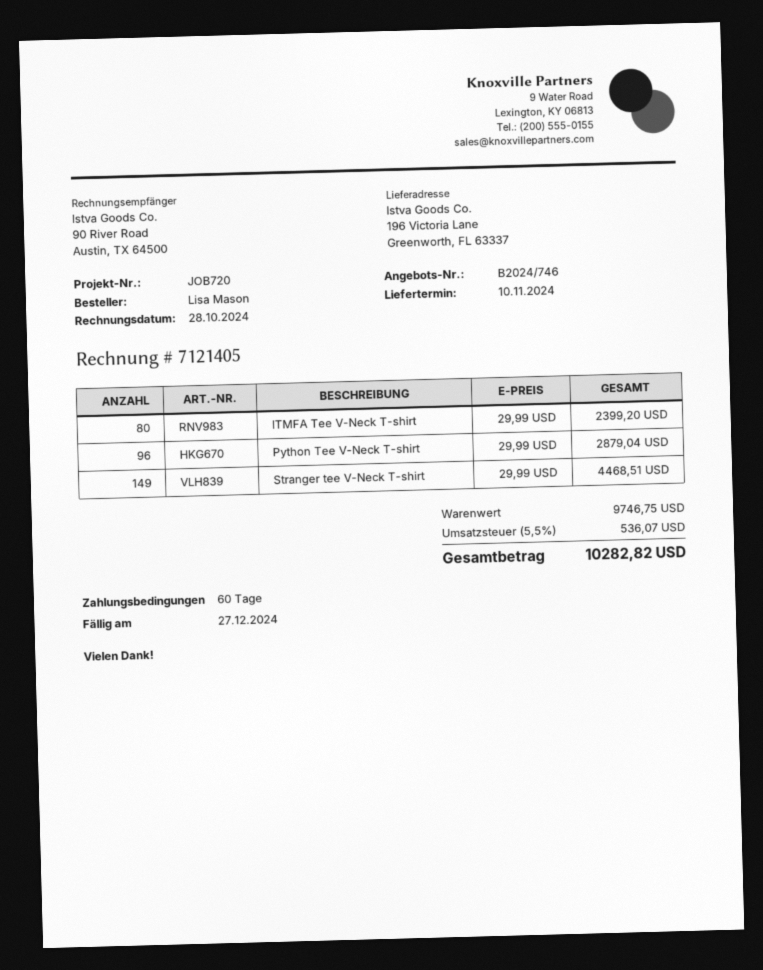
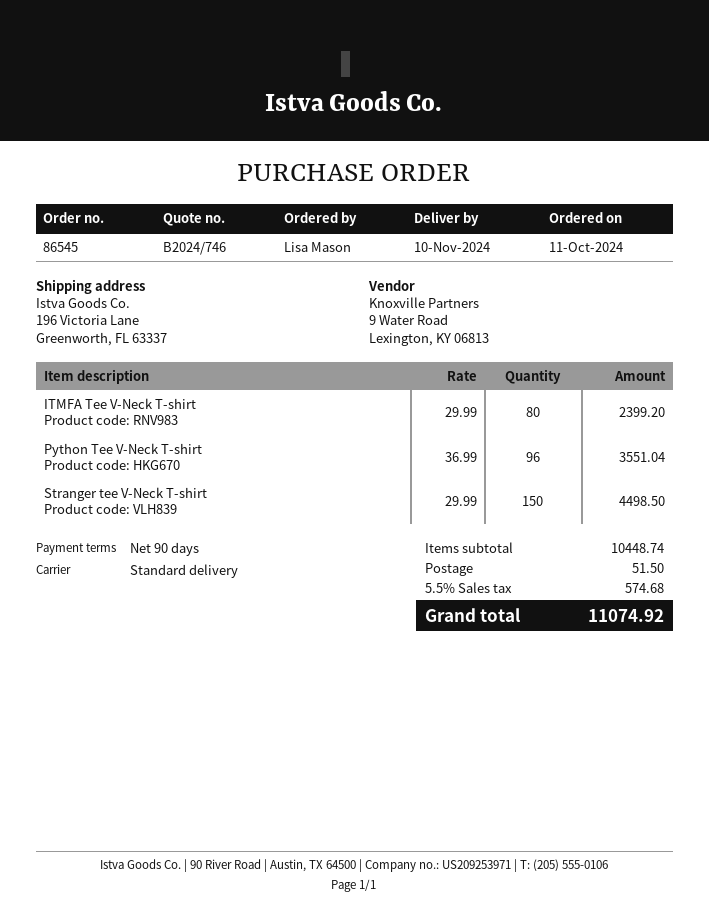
payment terms: 60 days -> 90 days
Python Tee V-Neck T-shirt: 96 x 29.99 = 2879.04 -> 96 x 36.99 = 3551.04
Stranger tee V-Neck T-shirt: 149 x 29.99 = 4468.51 -> 150 x 29.99 = 4498.50
subtotal: 9746.75 -> 10448.74
shipping: none -> 51.50
tax: 5.5% = 536.07 -> 5.5% = 574.68
total: 10282.82 -> 11074.92

